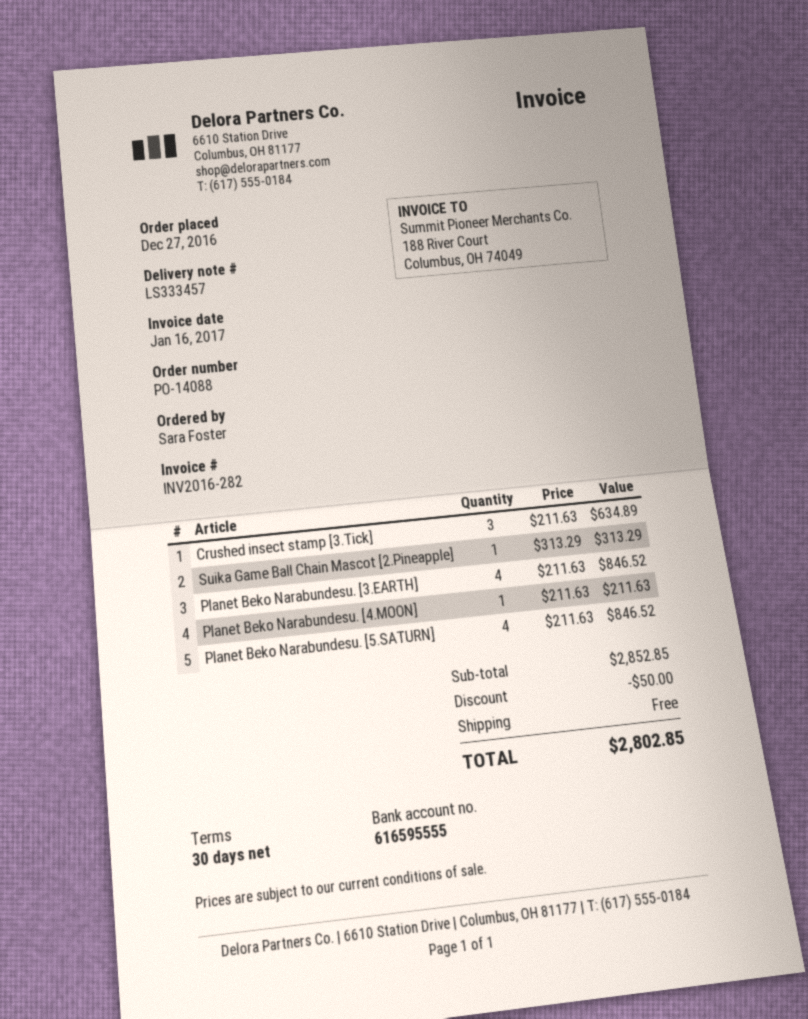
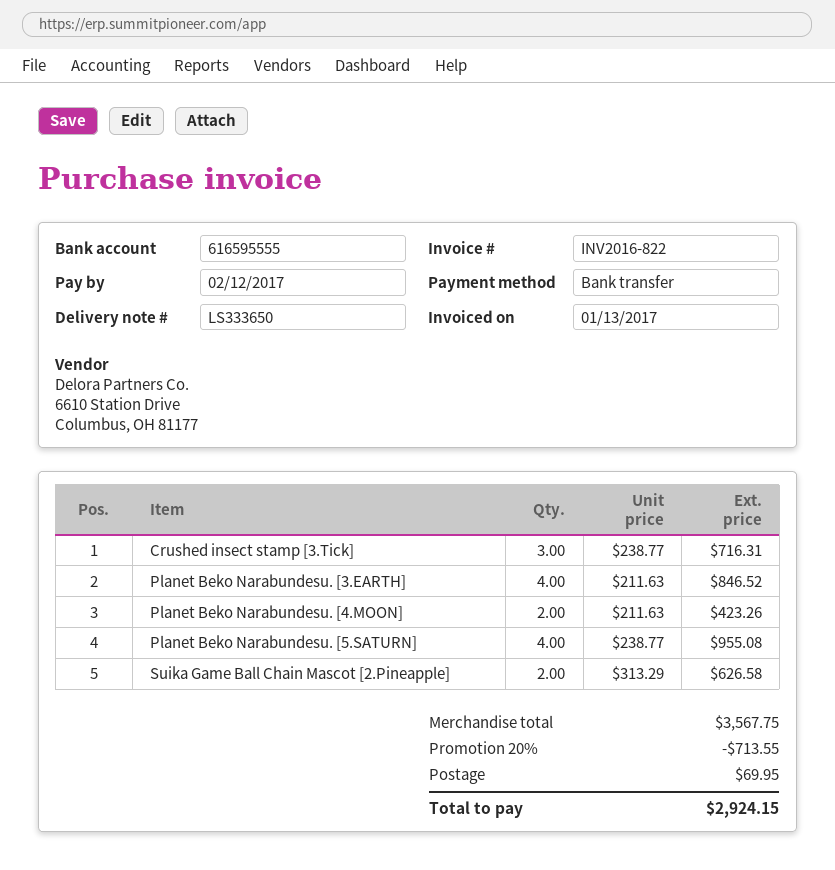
delivery note number: LS333457 -> LS333650
invoice number: INV2016-282 -> INV2016-822
invoice date: 2017-01-16 -> 2017-01-13
Crushed insect stamp [3.Tick]: 3 x 211.63 = 634.89 -> 3 x 238.77 = 716.31
Suika Game Ball Chain Mascot [2.Pineapple]: 1 x 313.29 = 313.29 -> 2 x 313.29 = 626.58
Planet Beko Narabundesu. [4.MOON]: 1 x 211.63 = 211.63 -> 2 x 211.63 = 423.26
Planet Beko Narabundesu. [5.SATURN]: 4 x 211.63 = 846.52 -> 4 x 238.77 = 955.08
subtotal: 2852.85 -> 3567.75
discount: 50.00 -> 713.55
shipping: 0.00 -> 69.95
total: 2802.85 -> 2924.15

